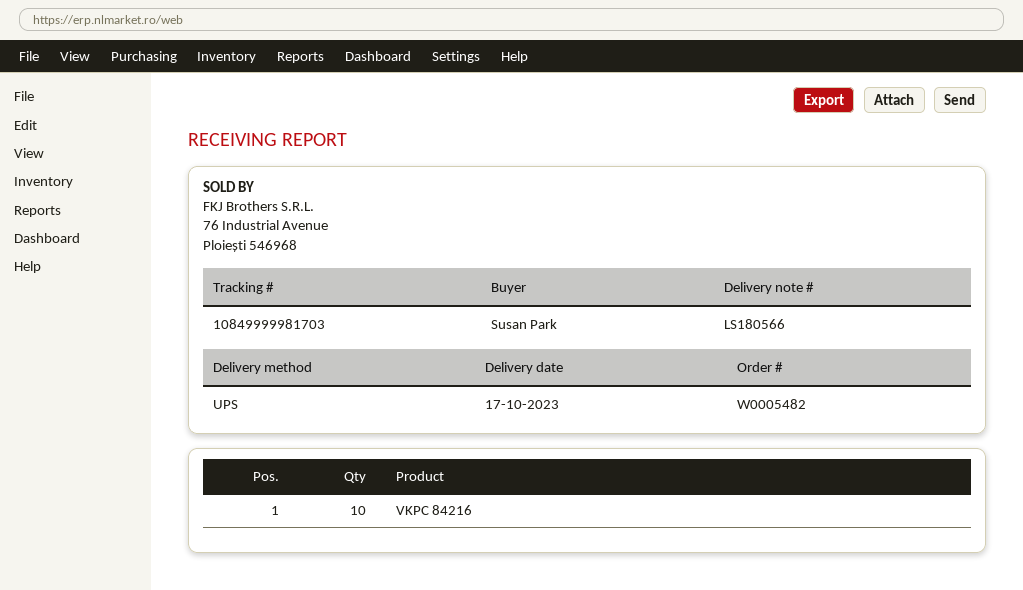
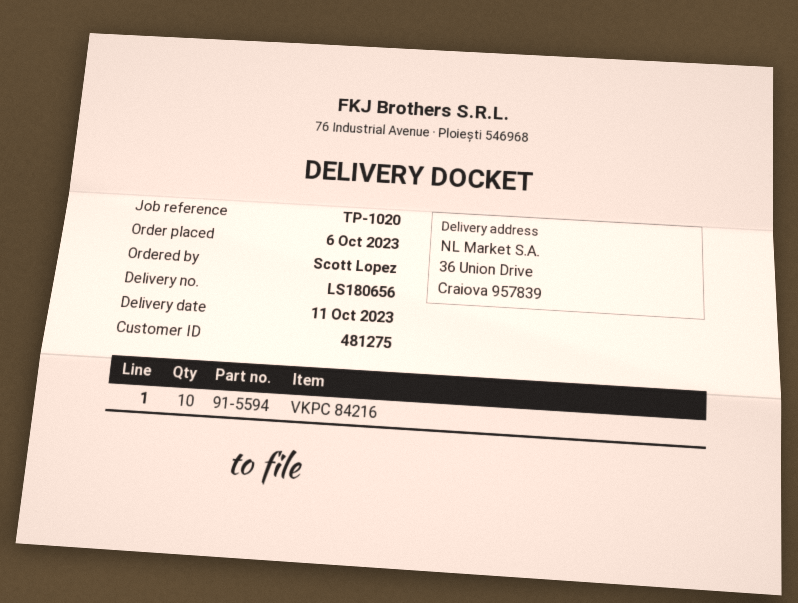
delivery note number: LS180566 -> LS180656
delivery date: 2023-10-17 -> 2023-10-11
ordered by: Susan Park -> Scott Lopez

